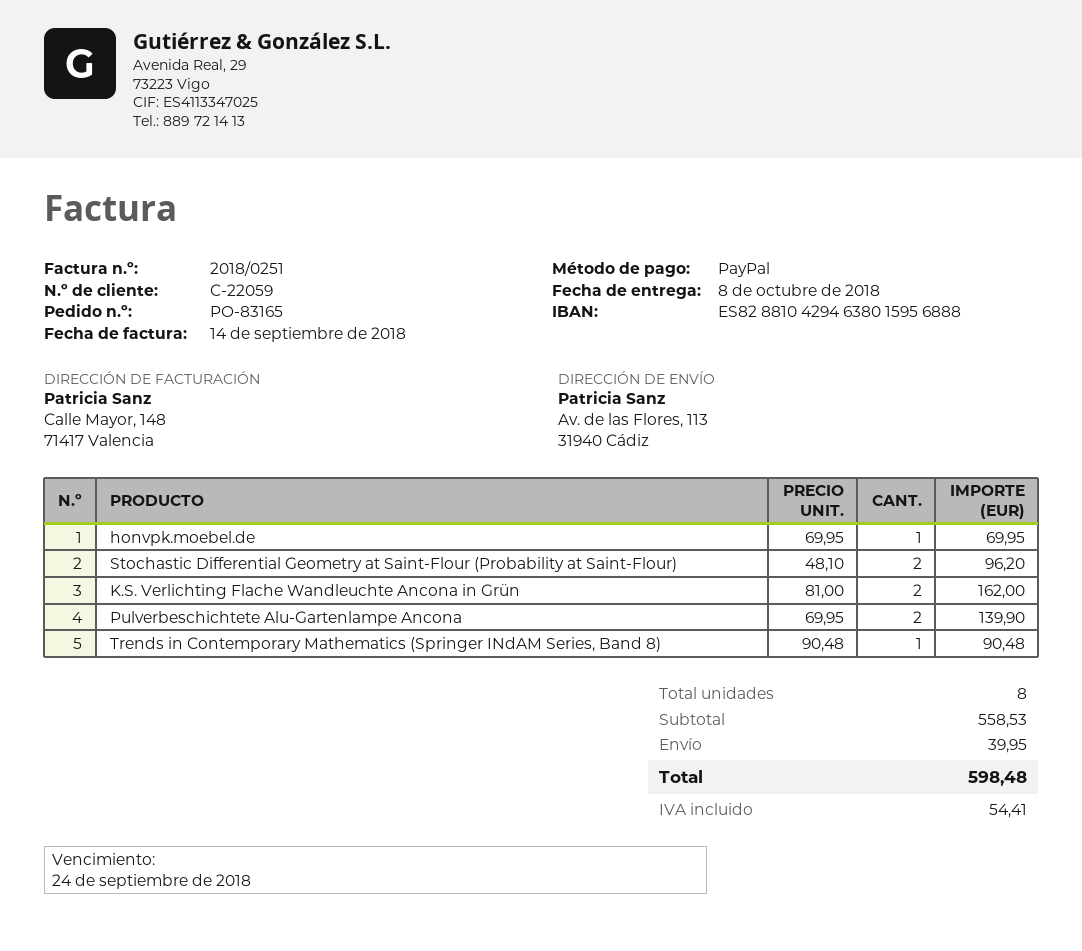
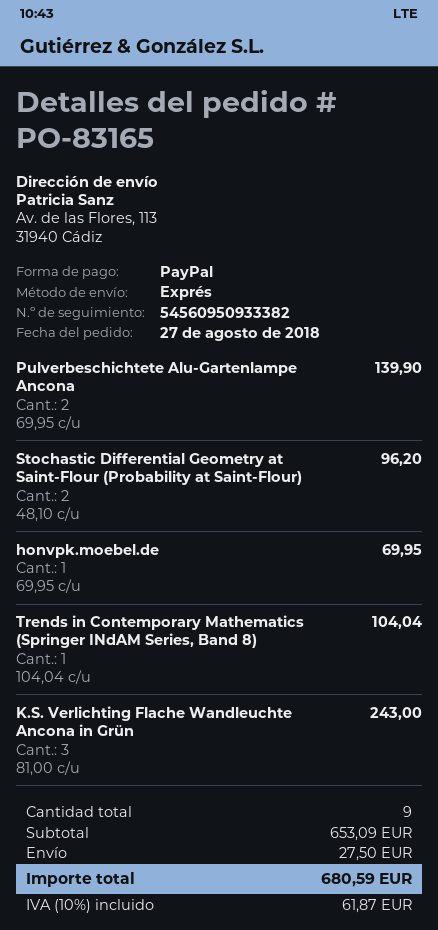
K.S. Verlichting Flache Wandleuchte Ancona in Grün: 2 x 81.00 = 162.00 -> 3 x 81.00 = 243.00
Trends in Contemporary Mathematics (Springer INdAM Series, Band 8): 1 x 90.48 = 90.48 -> 1 x 104.04 = 104.04
total quantity: 8 -> 9
subtotal: 558.53 -> 653.09
shipping: 39.95 -> 27.50
tax: 54.41 -> 61.87
total: 598.48 -> 680.59

